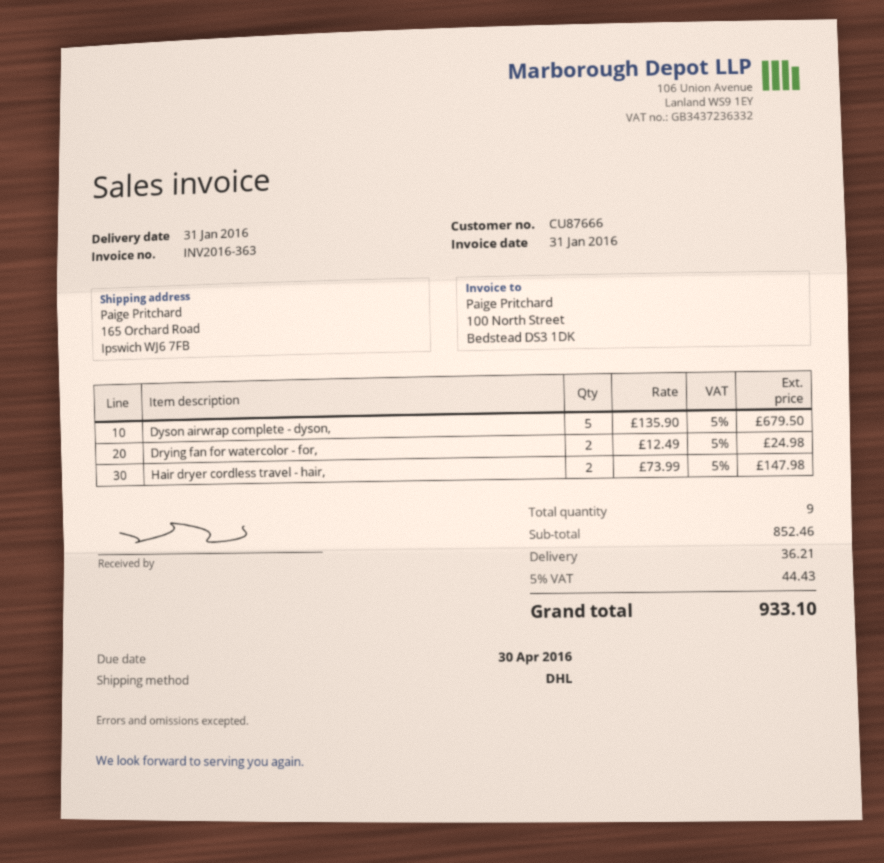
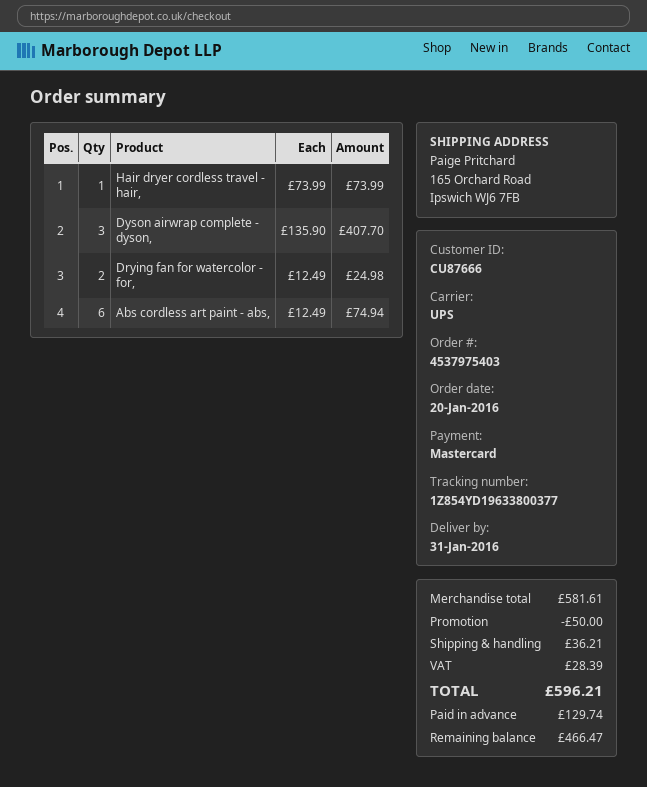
shipping method: DHL -> UPS
Dyson airwrap complete - dyson,: 5 x 135.90 = 679.50 -> 3 x 135.90 = 407.70
Hair dryer cordless travel - hair,: 2 x 73.99 = 147.98 -> 1 x 73.99 = 73.99
Abs cordless art paint - abs,: none -> 6 x 12.49 = 74.94
subtotal: 852.46 -> 581.61
discount: none -> 50.00
tax: 44.43 -> 28.39
total: 933.10 -> 596.21

